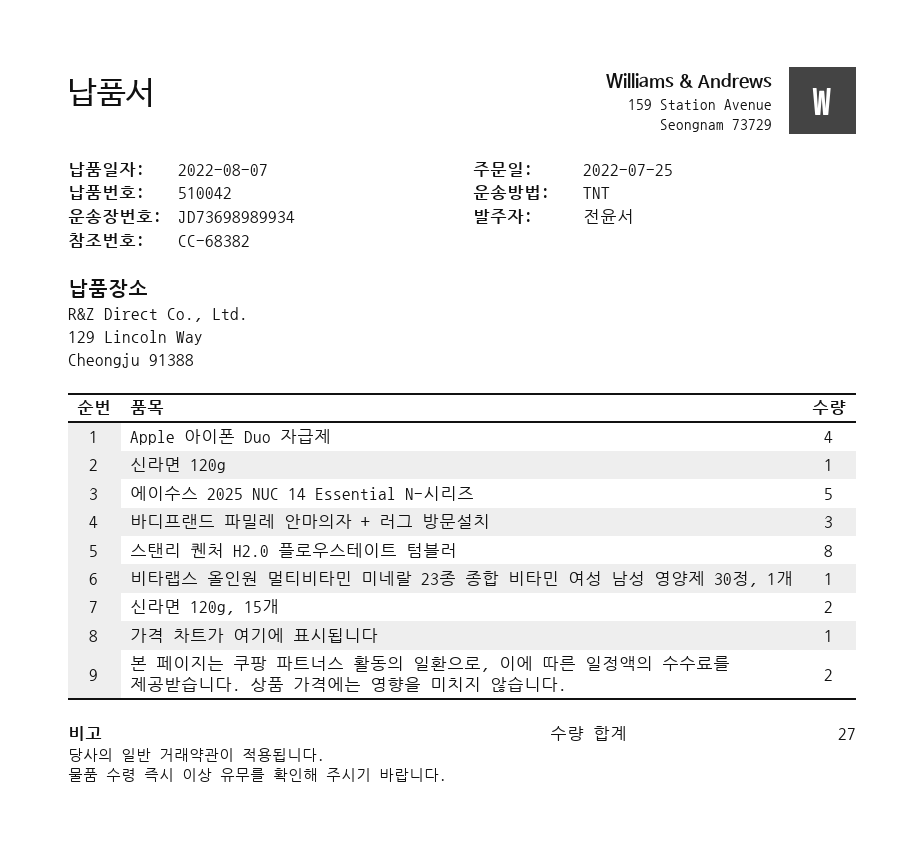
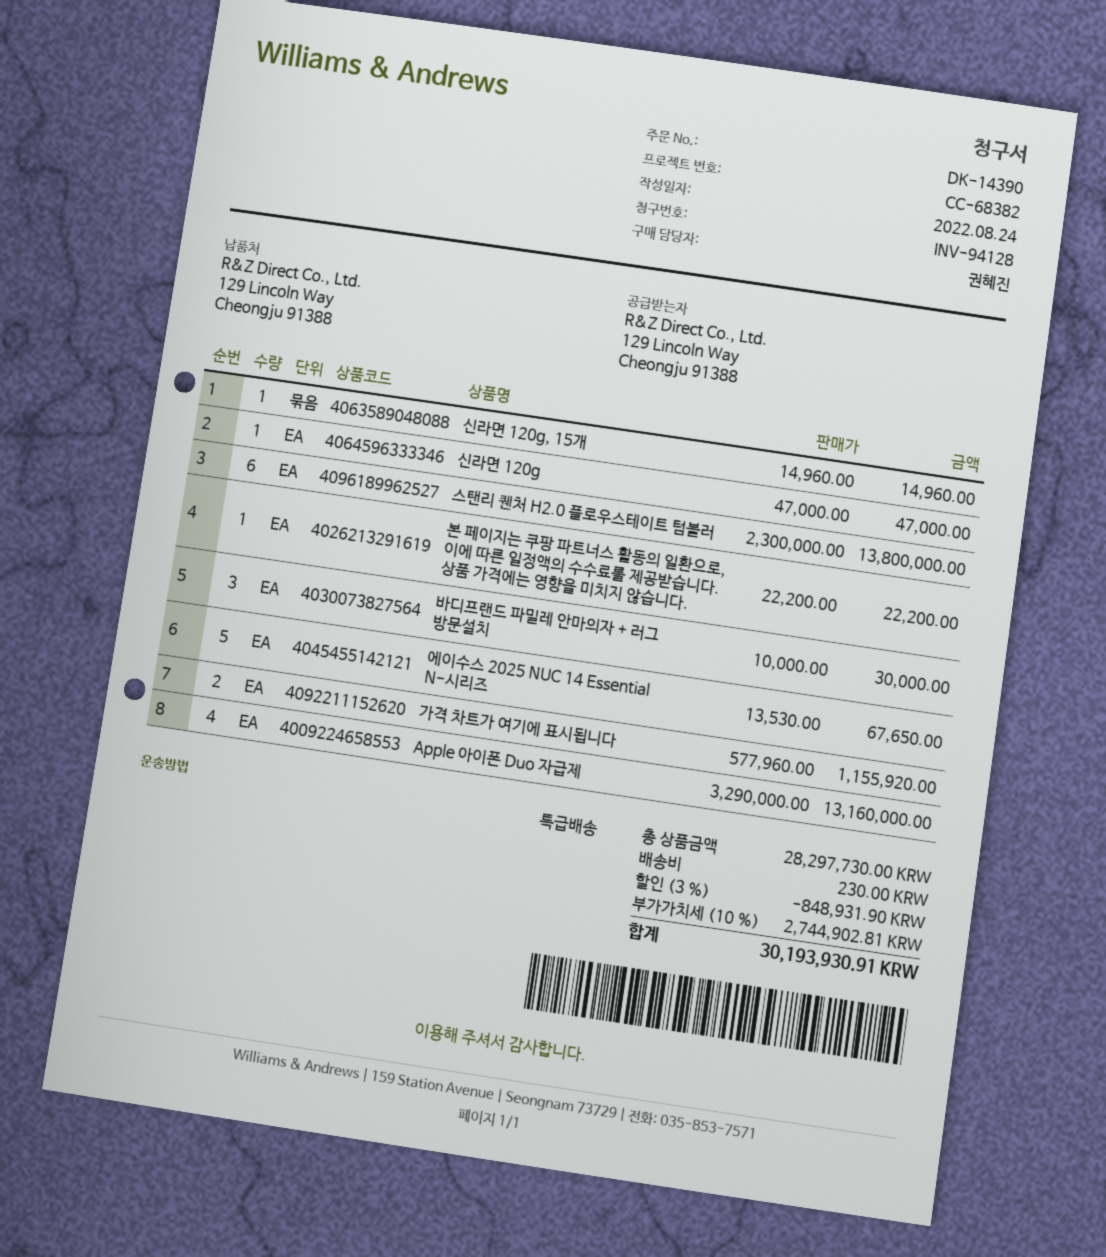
ordered by: 전윤서 -> 권혜진
shipping method: TNT -> express
스탠리 퀜처 H2.0 플로우스테이트 텀블러: 8 -> 6
비타랩스 올인원 멀티비타민 미네랄 23종 종합 비타민 여성 남성 영양제 30정, 1개: 1 -> none
신라면 120g, 15개: 2 -> 1
가격 차트가 여기에 표시됩니다: 1 -> 2
본 페이지는 쿠팡 파트너스 활동의 일환으로, 이에 따른 일정액의 수수료를 제공받습니다. 상품 가격에는 영향을 미치지 않습니다.: 2 -> 1

